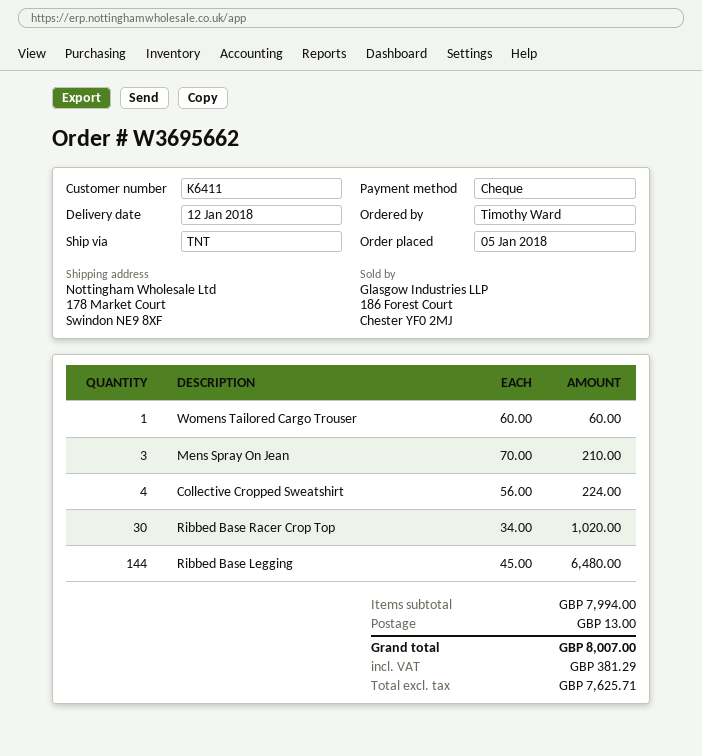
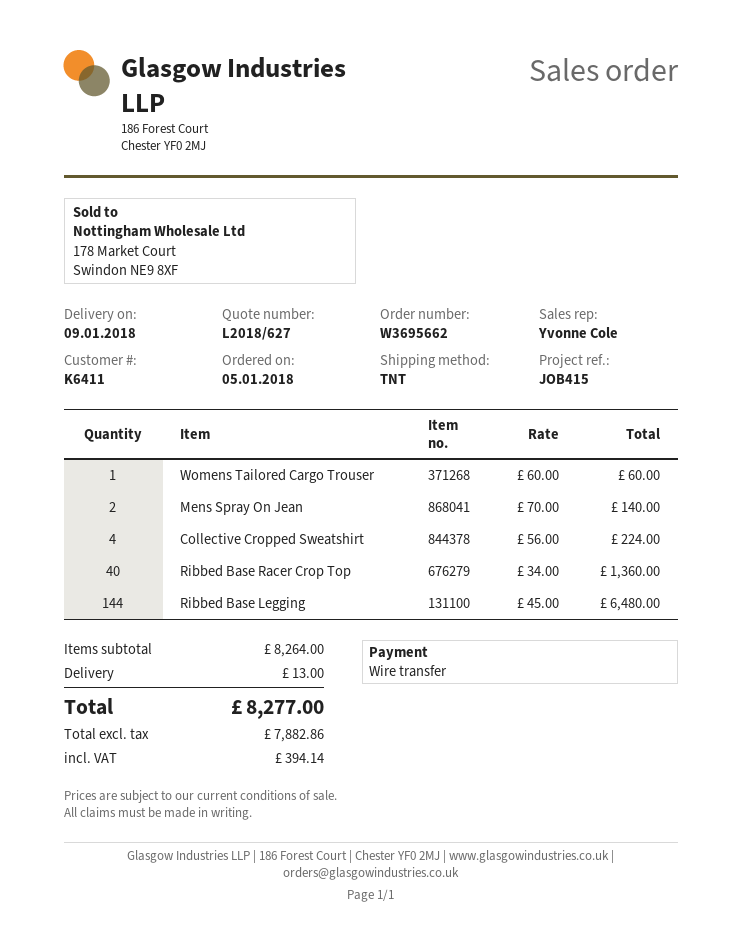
delivery date: 2018-01-12 -> 2018-01-09
payment method: cheque -> bank transfer
Mens Spray On Jean: 3 x 70.00 = 210.00 -> 2 x 70.00 = 140.00
Ribbed Base Racer Crop Top: 30 x 34.00 = 1020.00 -> 40 x 34.00 = 1360.00
subtotal: 7994.00 -> 8264.00
net: 7625.71 -> 7882.86
tax: 381.29 -> 394.14
total: 8007.00 -> 8277.00

